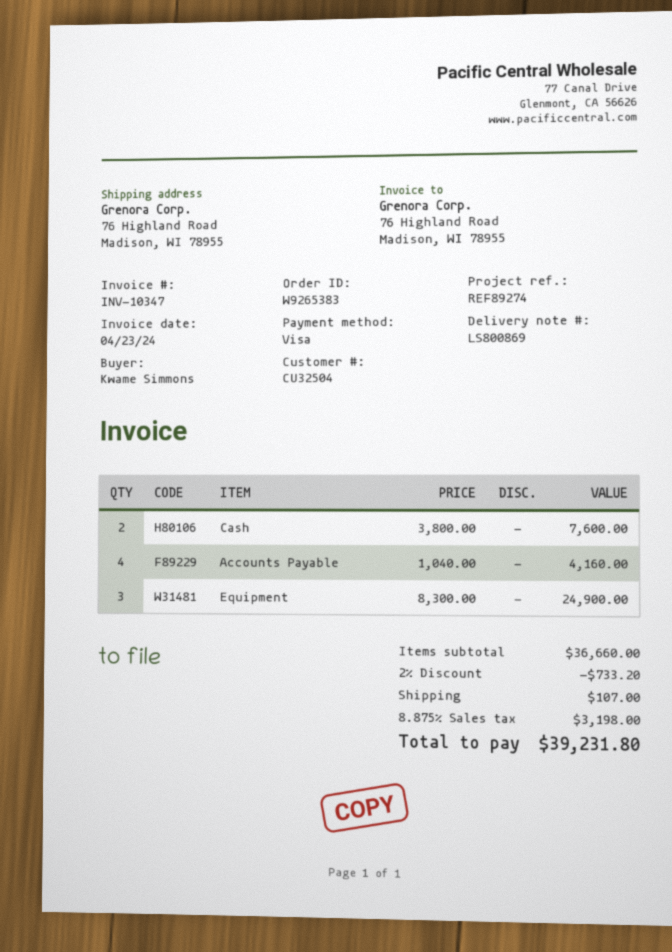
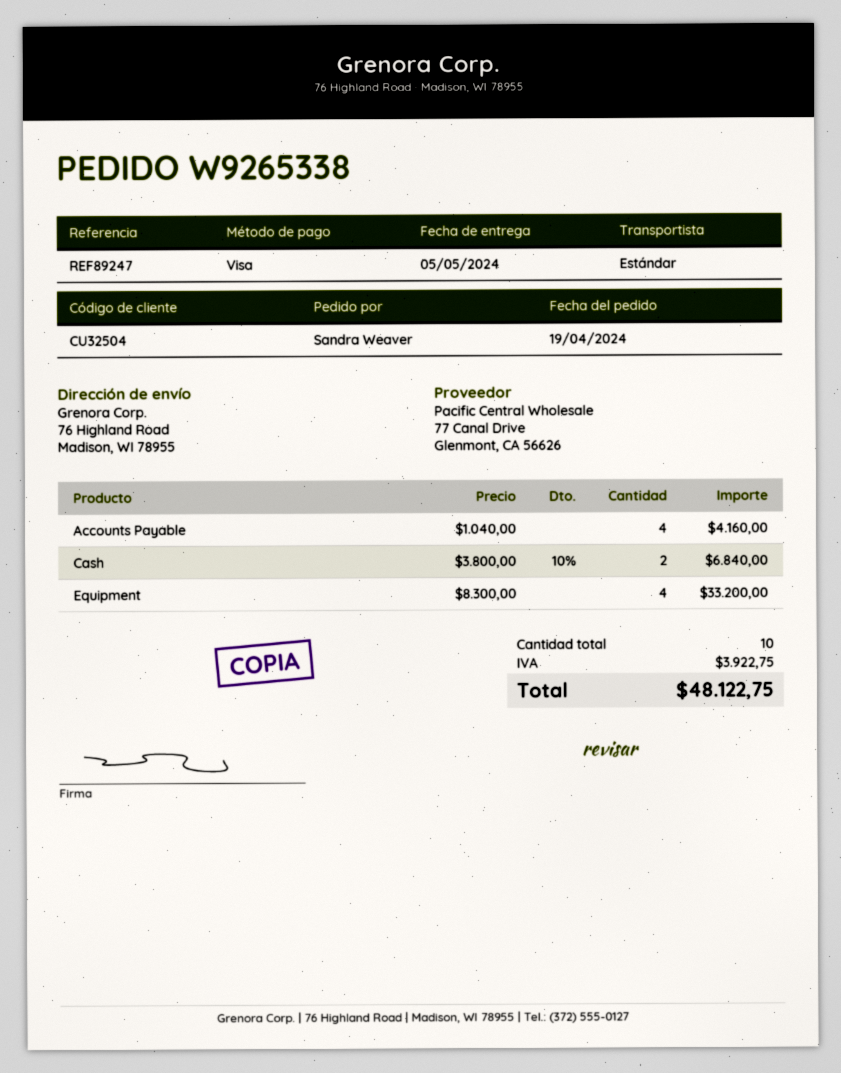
order number: W9265383 -> W9265338
reference: REF89274 -> REF89247
ordered by: Kwame Simmons -> Sandra Weaver
Cash: 2 x 3800.00 = 7600.00 -> 2 x 3800.00 - 10% = 6840.00
Equipment: 3 x 8300.00 = 24900.00 -> 4 x 8300.00 = 33200.00
discount: 2% = 733.20 -> none
shipping: 107.00 -> none
tax: 3198.00 -> 3922.75
total: 39231.80 -> 48122.75

